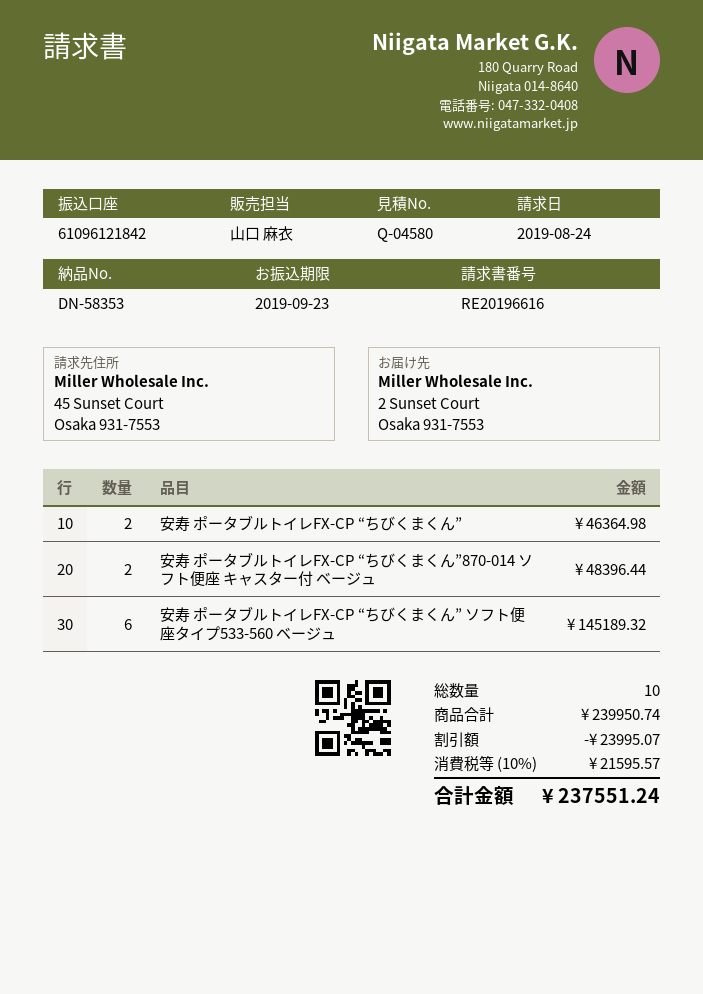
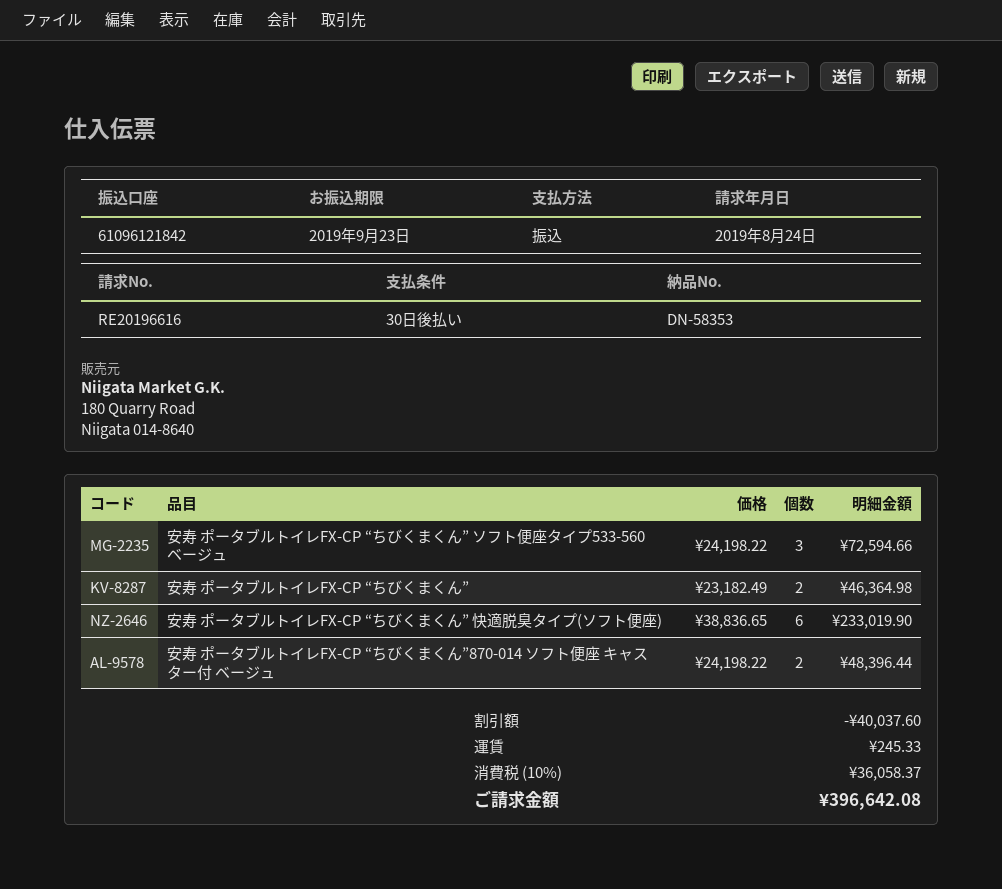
安寿 ポータブルトイレFX-CP “ちびくまくん” ソフト便座タイプ533-560 ベージュ: 6 for 145189.32 -> 3 for 72594.66
安寿 ポータブルトイレFX-CP “ちびくまくん” 快適脱臭タイプ(ソフト便座): none -> 6 for 233019.90
discount: 23995.07 -> 40037.60
shipping: none -> 245.33
tax: 10% = 21595.57 -> 10% = 36058.37
total: 237551.24 -> 396642.08

